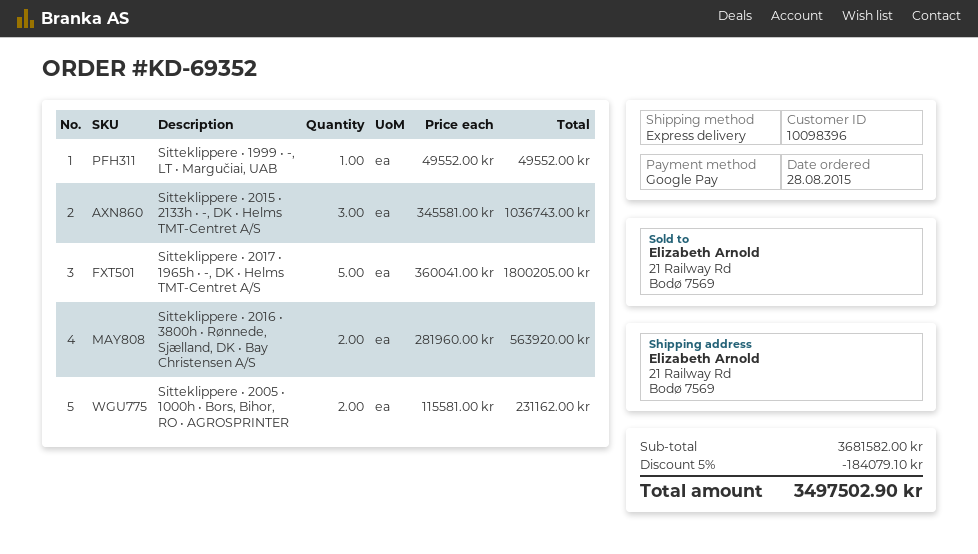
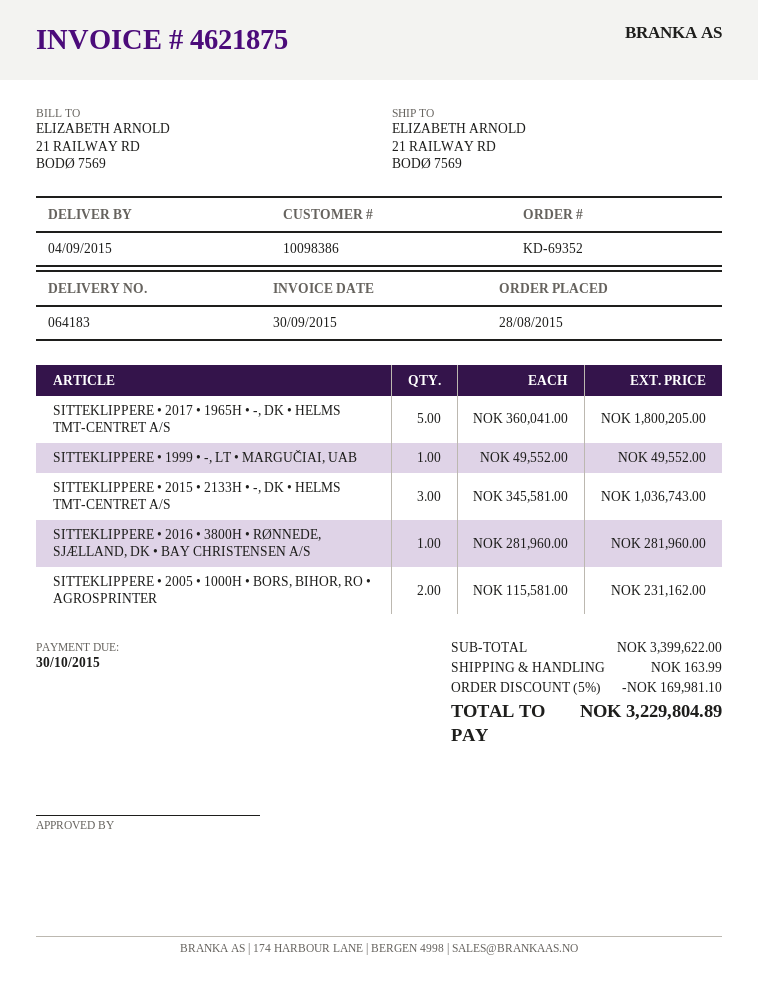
customer number: 10098396 -> 10098386
Sitteklippere • 2016 • 3800h • Rønnede, Sjælland, DK • Bay Christensen A/S: 2 x 281960.00 = 563920.00 -> 1 x 281960.00 = 281960.00
subtotal: 3681582.00 -> 3399622.00
discount: 5% = 184079.10 -> 5% = 169981.10
shipping: none -> 163.99
total: 3497502.90 -> 3229804.89

